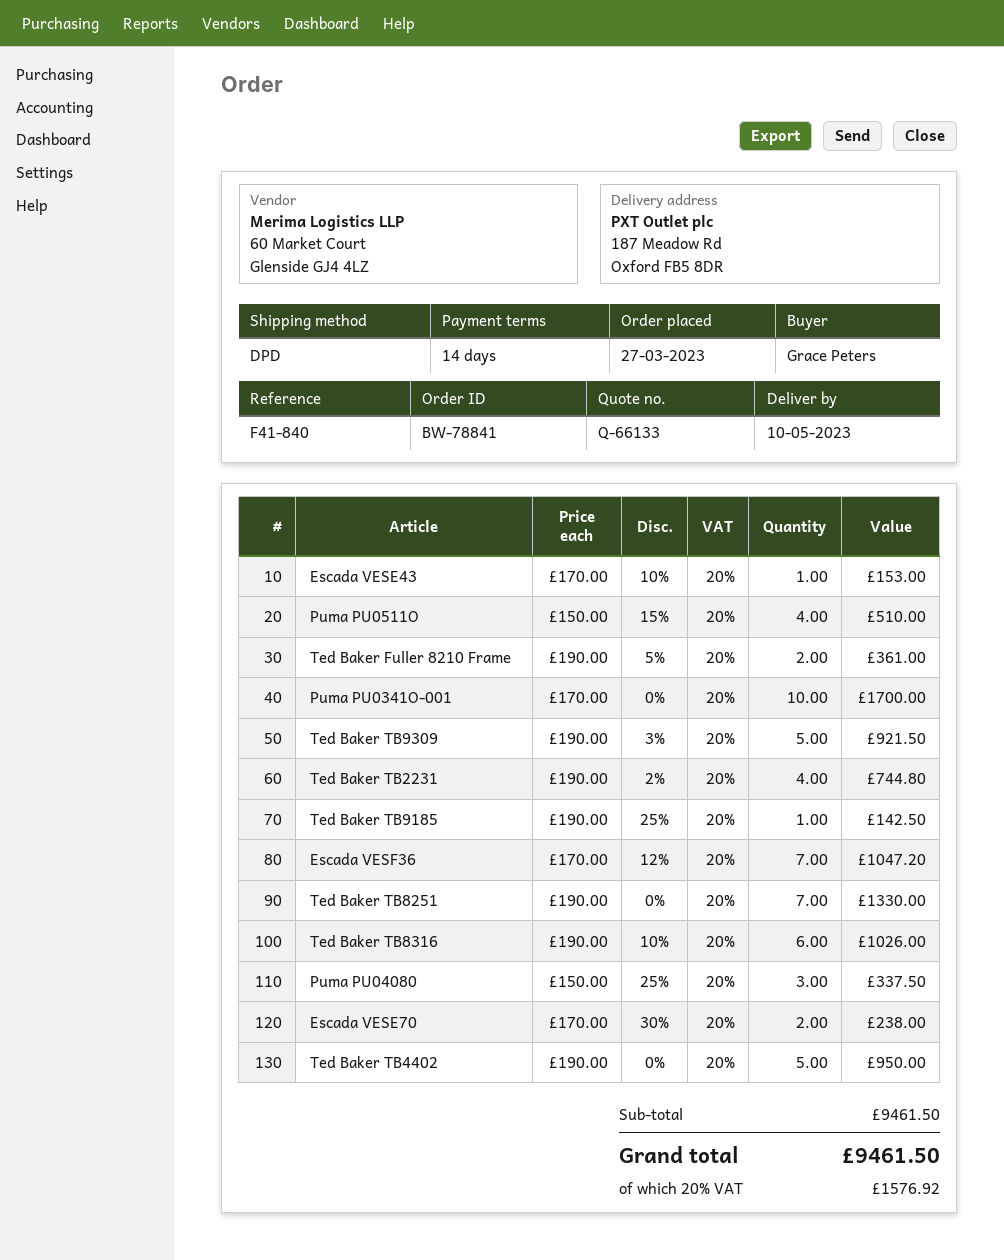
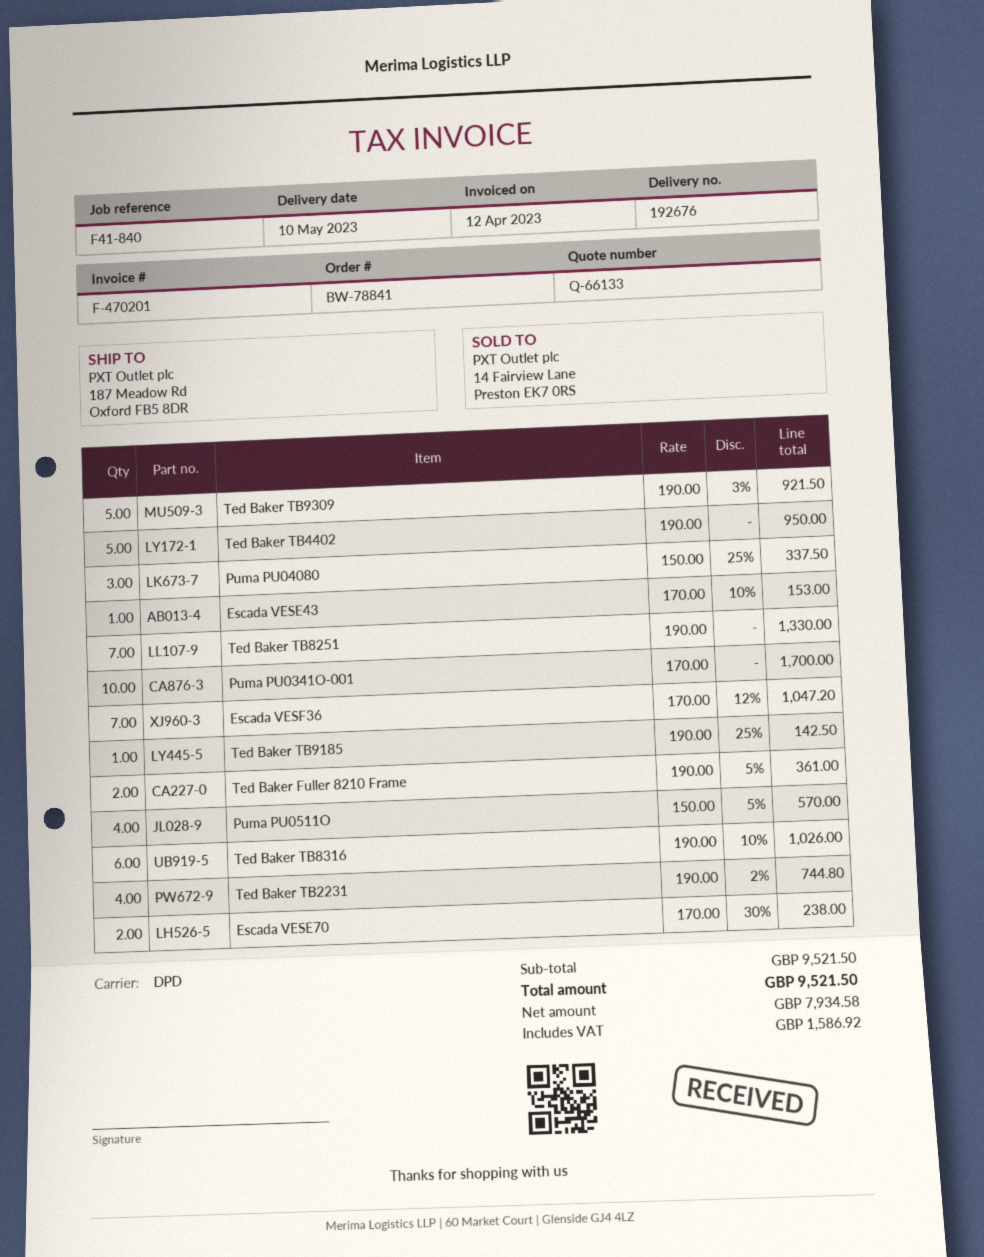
Puma PU0511O: 4 x 150.00 - 15% = 510.00 -> 4 x 150.00 - 5% = 570.00
subtotal: 9461.50 -> 9521.50
tax: 1576.92 -> 1586.92
total: 9461.50 -> 9521.50

